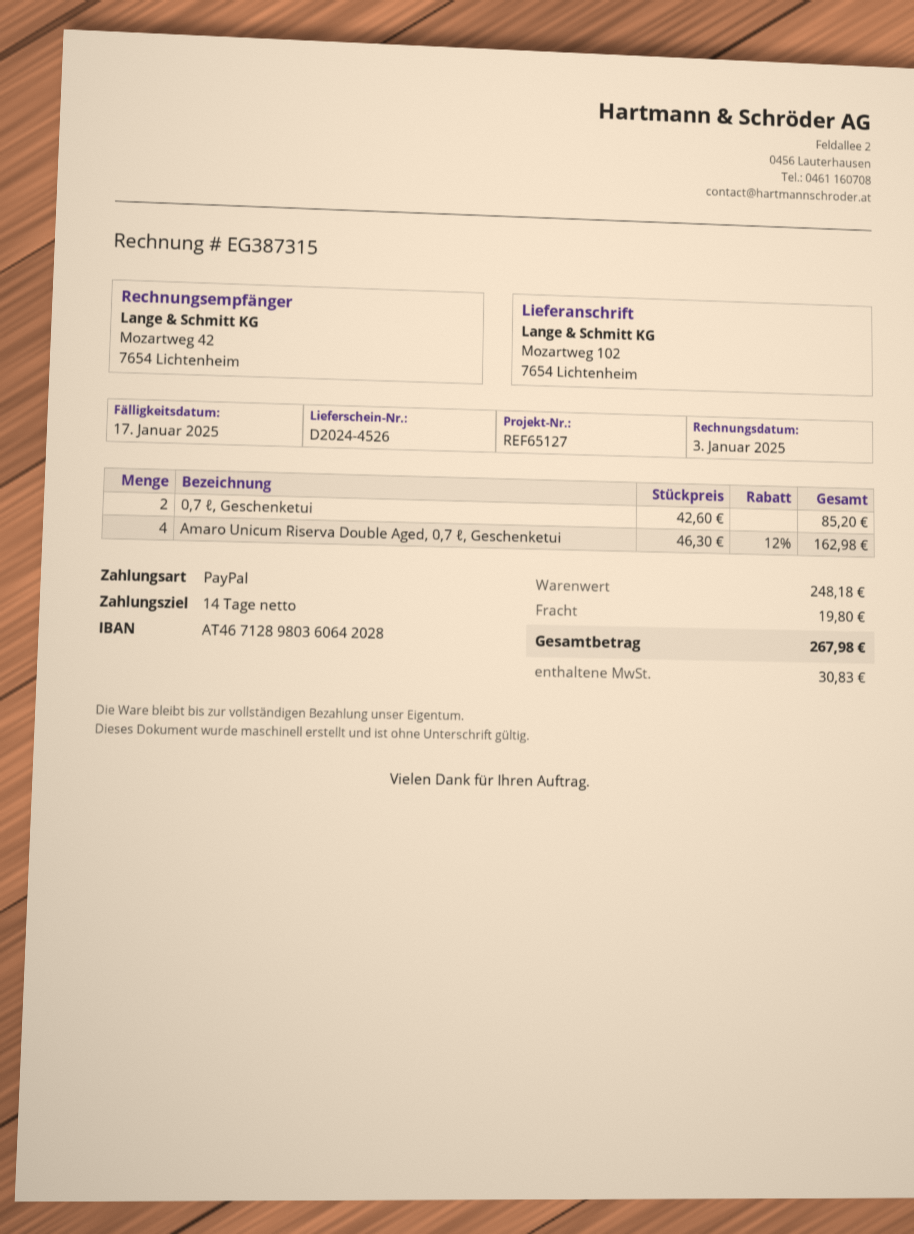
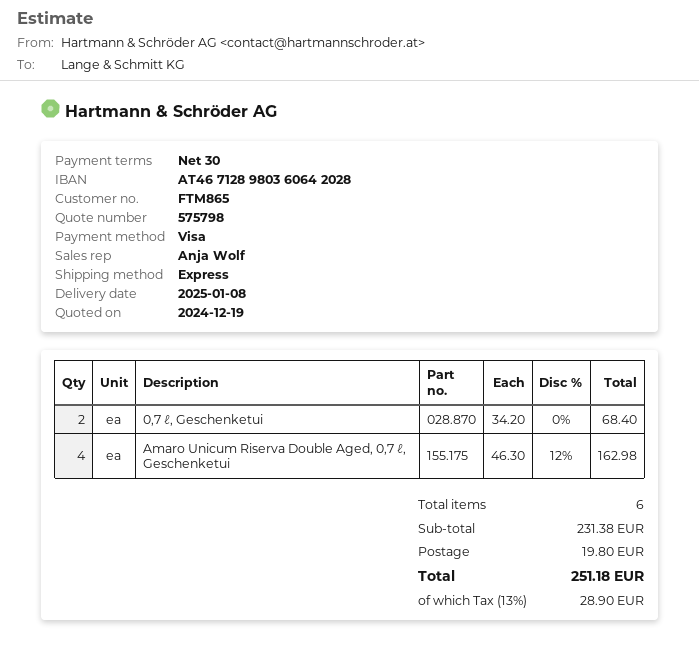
payment terms: 14 days -> 30 days
payment method: PayPal -> Visa
0,7 ℓ, Geschenketui: 2 x 42.60 = 85.20 -> 2 x 34.20 = 68.40
subtotal: 248.18 -> 231.38
tax: 30.83 -> 28.90
total: 267.98 -> 251.18

